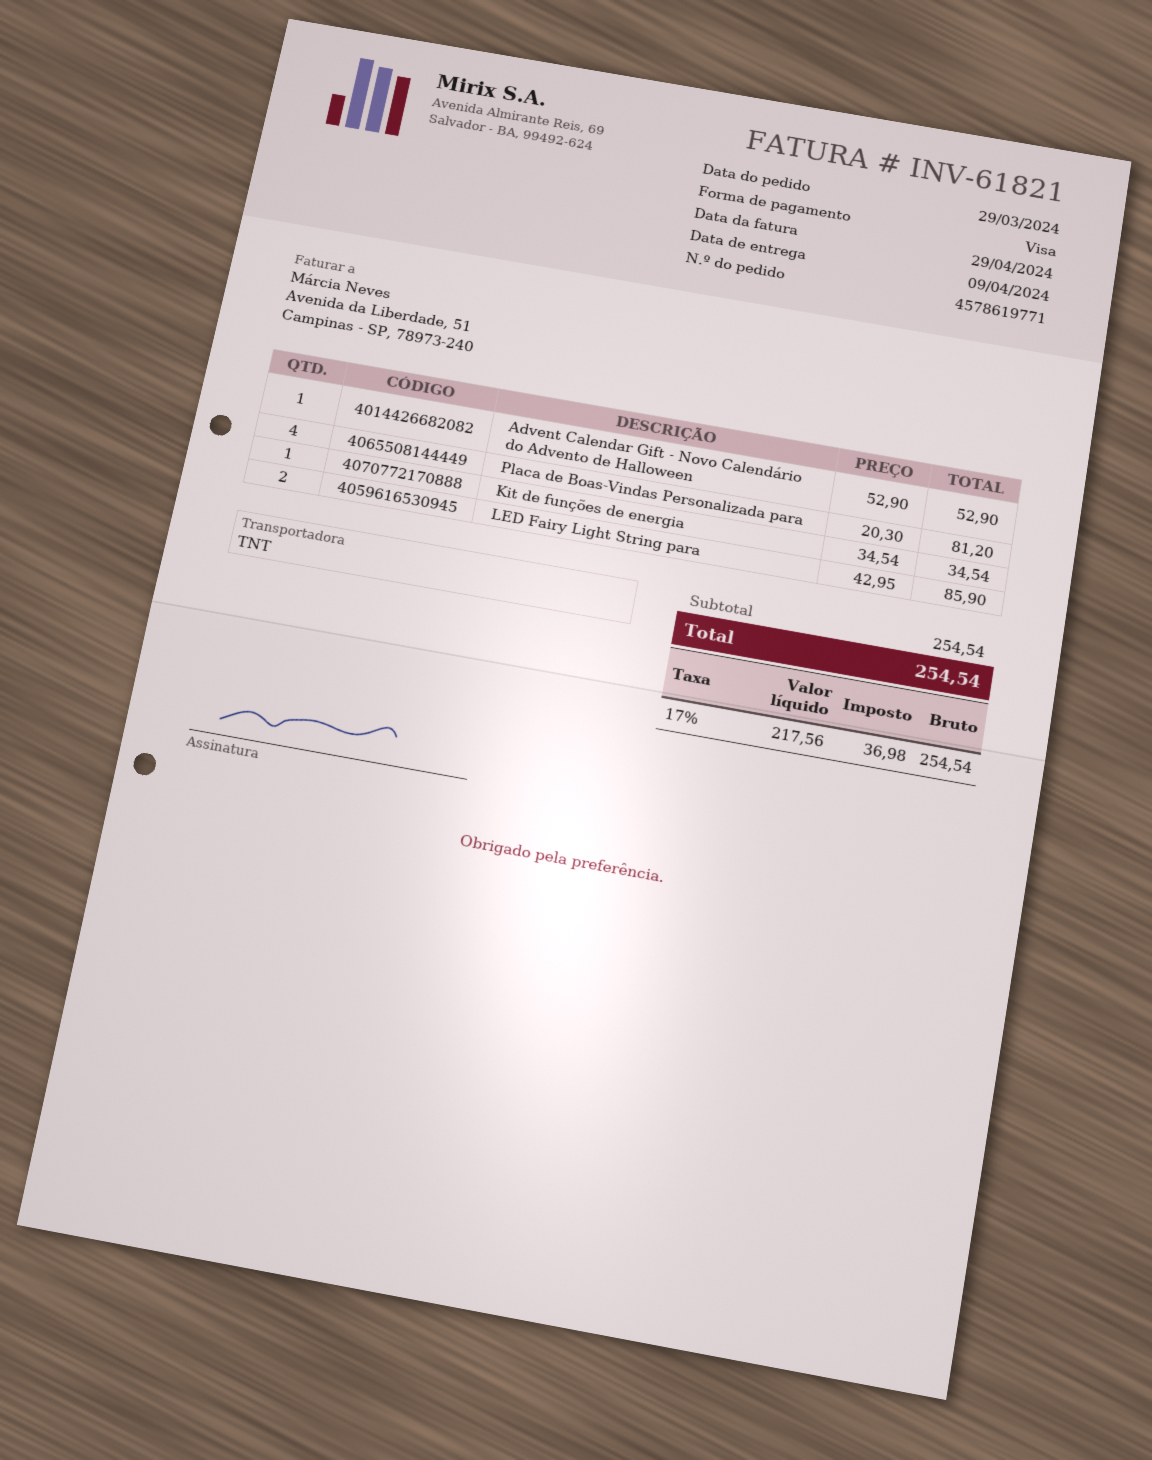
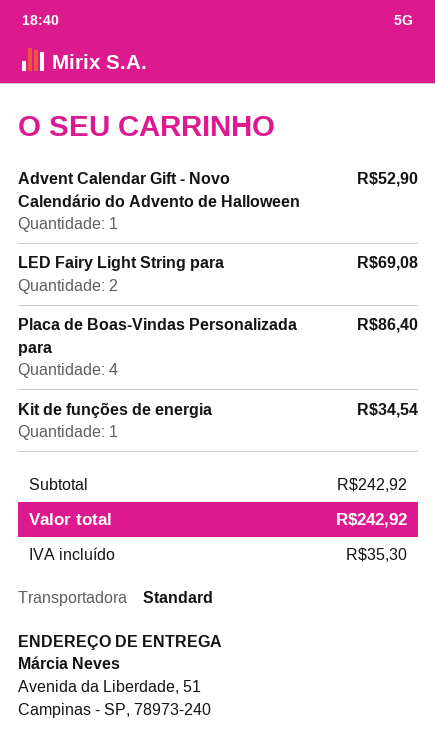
shipping method: TNT -> standard
Placa de Boas-Vindas Personalizada para: 4 for 81.20 -> 4 for 86.40
LED Fairy Light String para: 2 for 85.90 -> 2 for 69.08
subtotal: 254.54 -> 242.92
tax: 36.98 -> 35.30
total: 254.54 -> 242.92

